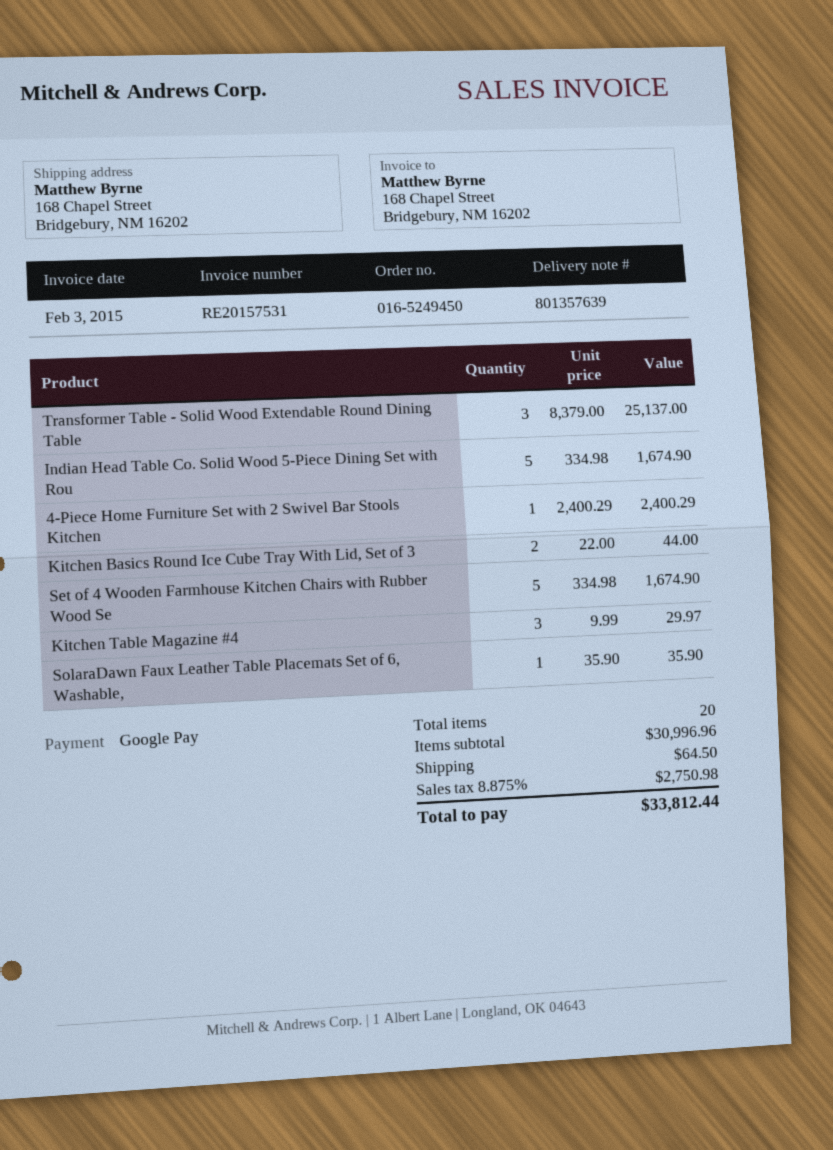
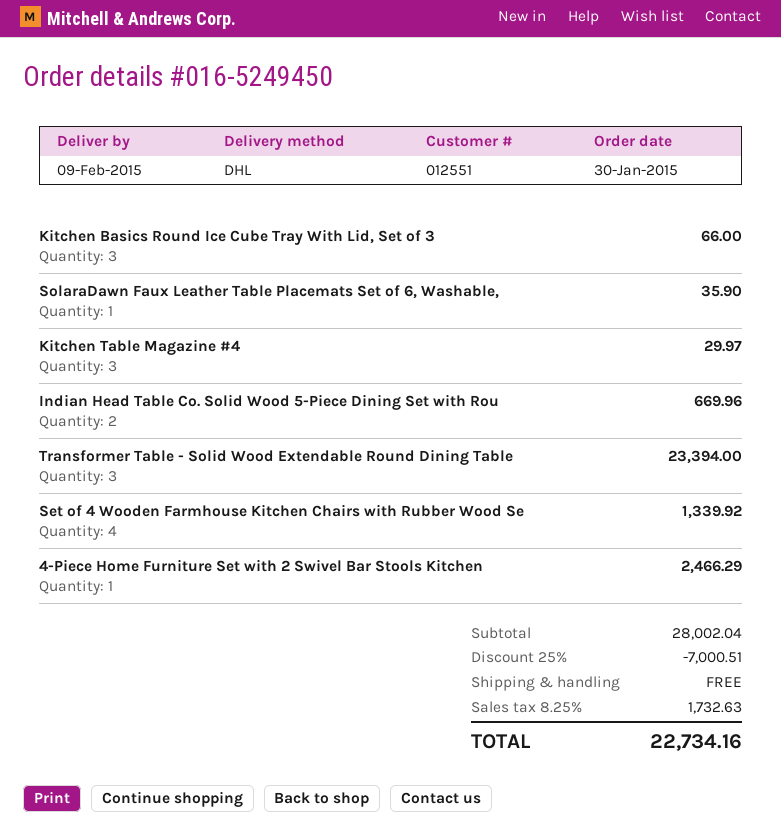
Transformer Table - Solid Wood Extendable Round Dining Table: 3 for 25137.00 -> 3 for 23394.00
Indian Head Table Co. Solid Wood 5-Piece Dining Set with Rou: 5 for 1674.90 -> 2 for 669.96
4-Piece Home Furniture Set with 2 Swivel Bar Stools Kitchen: 1 for 2400.29 -> 1 for 2466.29
Kitchen Basics Round Ice Cube Tray With Lid, Set of 3: 2 for 44.00 -> 3 for 66.00
Set of 4 Wooden Farmhouse Kitchen Chairs with Rubber Wood Se: 5 for 1674.90 -> 4 for 1339.92
subtotal: 30996.96 -> 28002.04
discount: none -> 25% = 7000.51
shipping: 64.50 -> 0.00
tax: 8.875% = 2750.98 -> 8.25% = 1732.63
total: 33812.44 -> 22734.16

